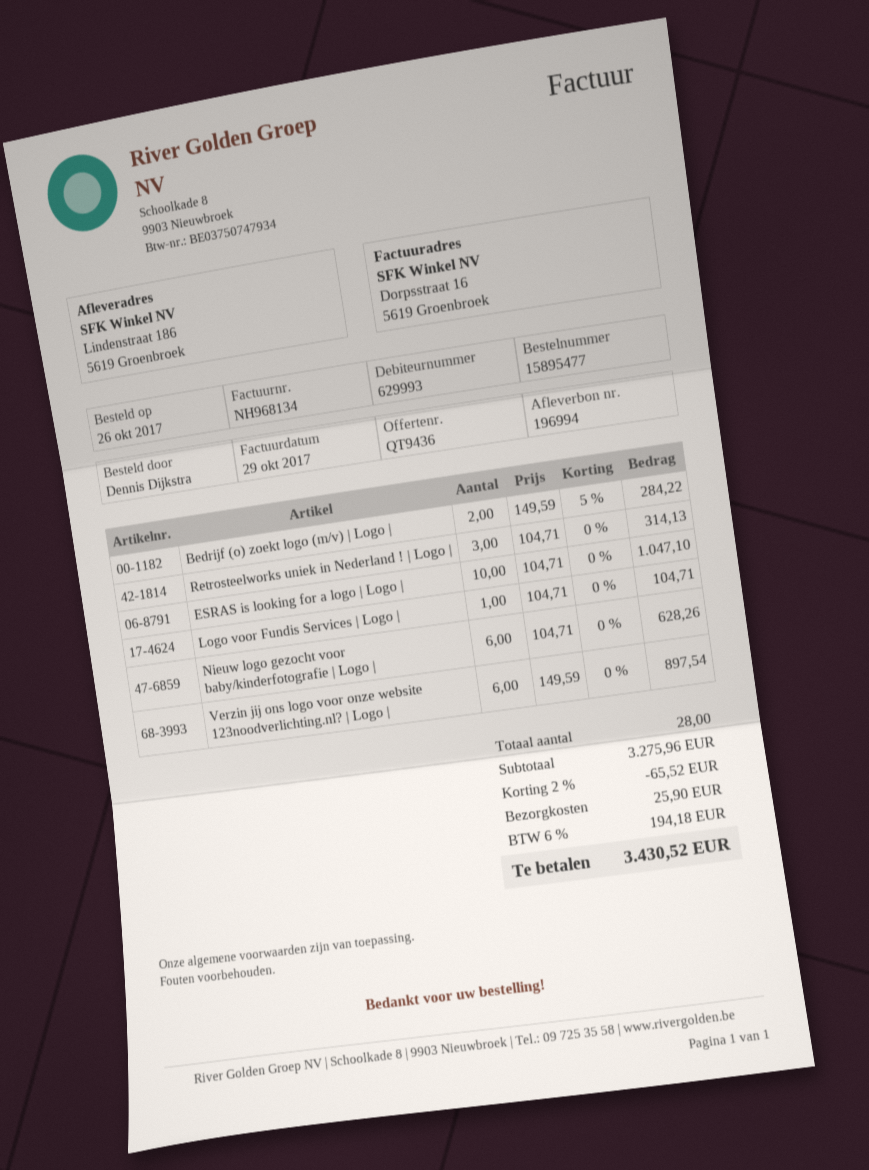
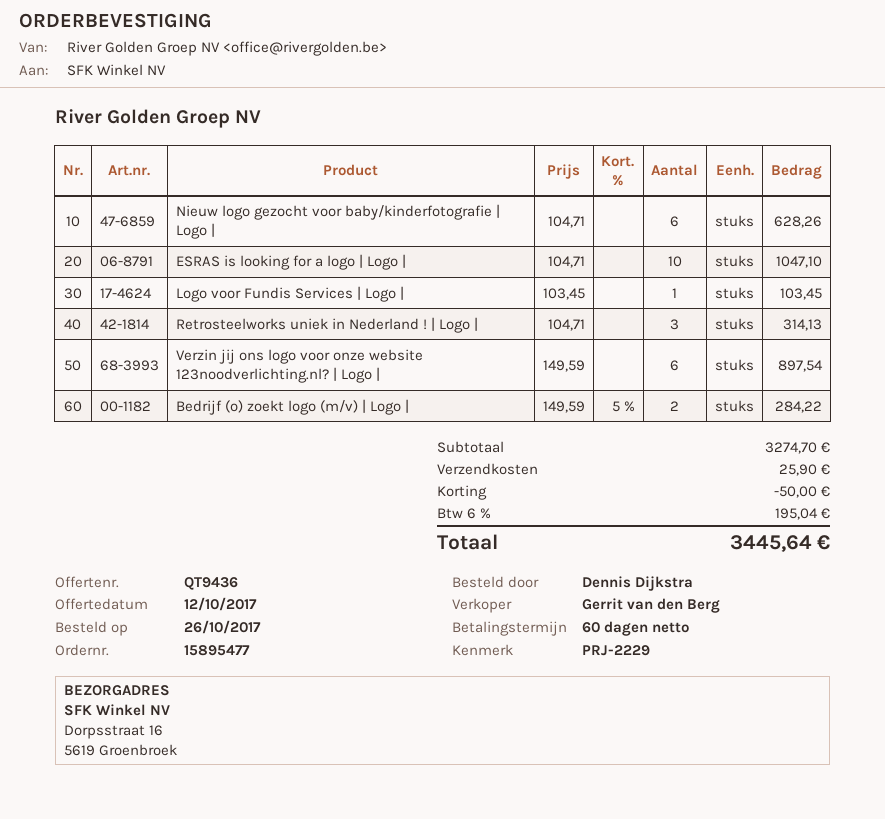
ship to: Lindenstraat 186, 5619 Groenbroek -> Dorpsstraat 16, 5619 Groenbroek
Logo voor Fundis Services | Logo |: 1 x 104.71 = 104.71 -> 1 x 103.45 = 103.45
subtotal: 3275.96 -> 3274.70
discount: 65.52 -> 50.00
tax: 6% = 194.18 -> 6% = 195.04
total: 3430.52 -> 3445.64

